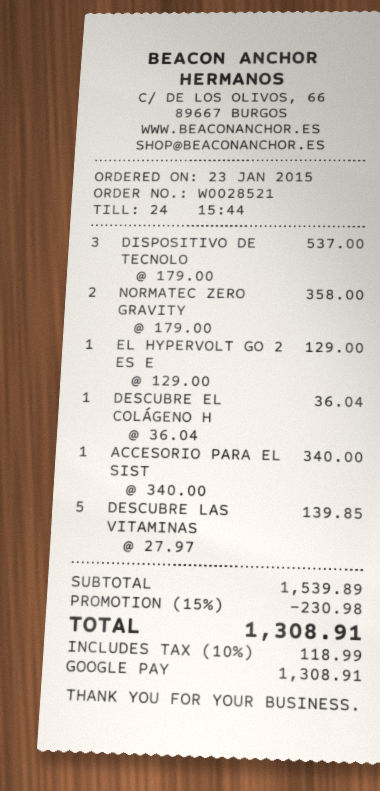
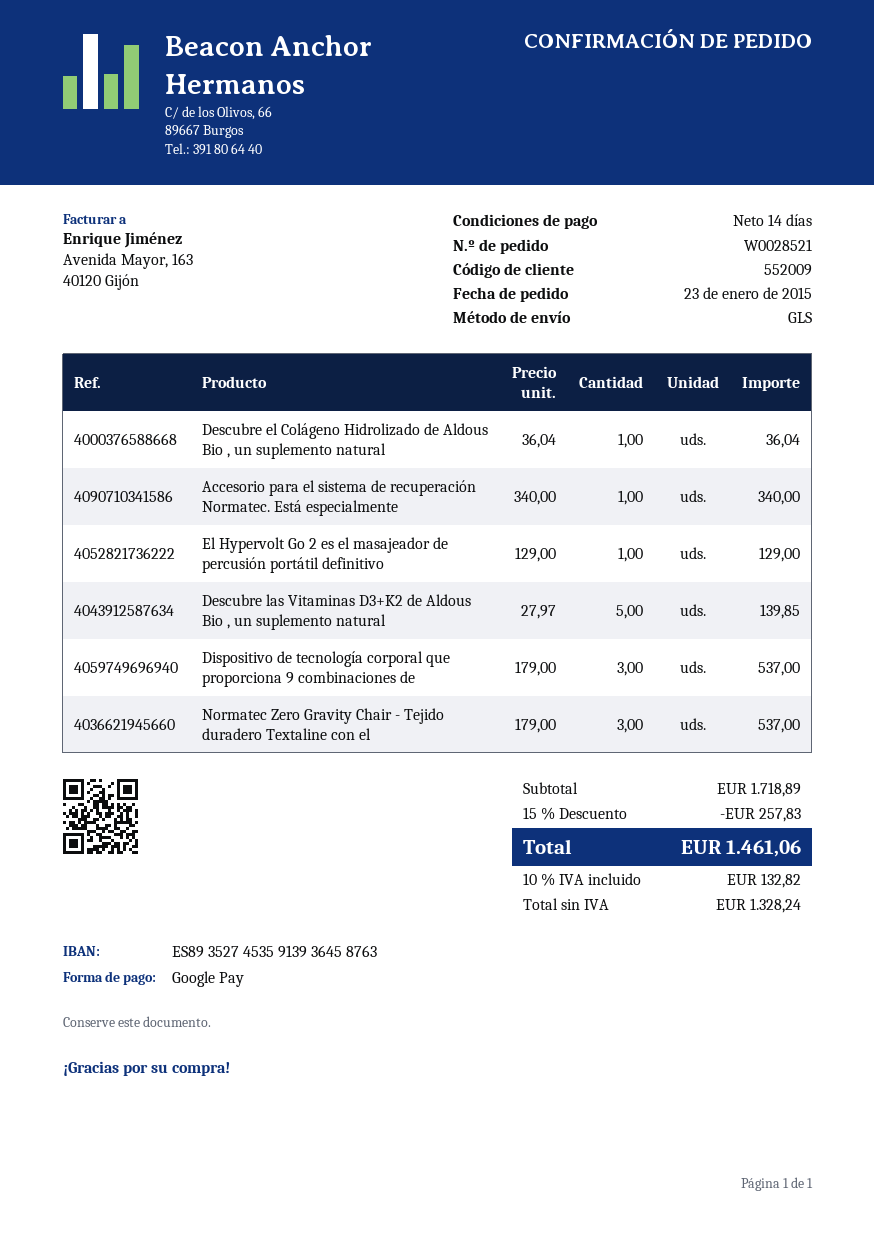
NORMATEC ZERO GRAVITY: 2 x 179.00 = 358.00 -> 3 x 179.00 = 537.00
subtotal: 1539.89 -> 1718.89
discount: 15% = 230.98 -> 15% = 257.83
tax: 10% = 118.99 -> 10% = 132.82
total: 1308.91 -> 1461.06

